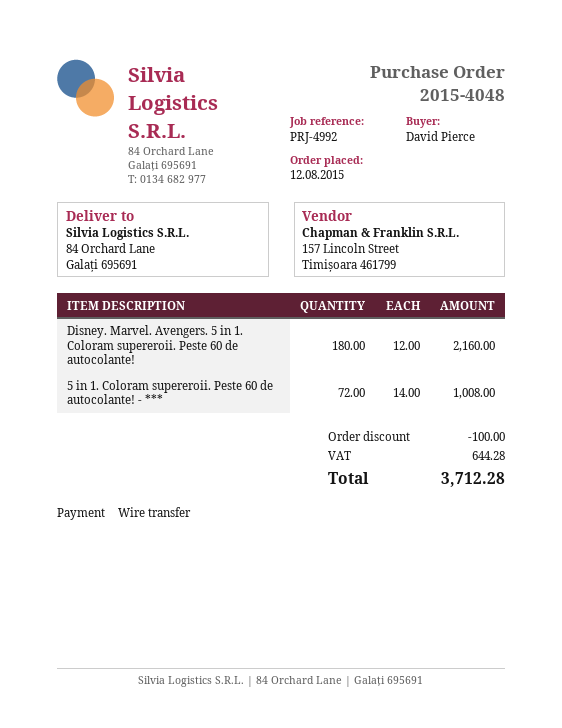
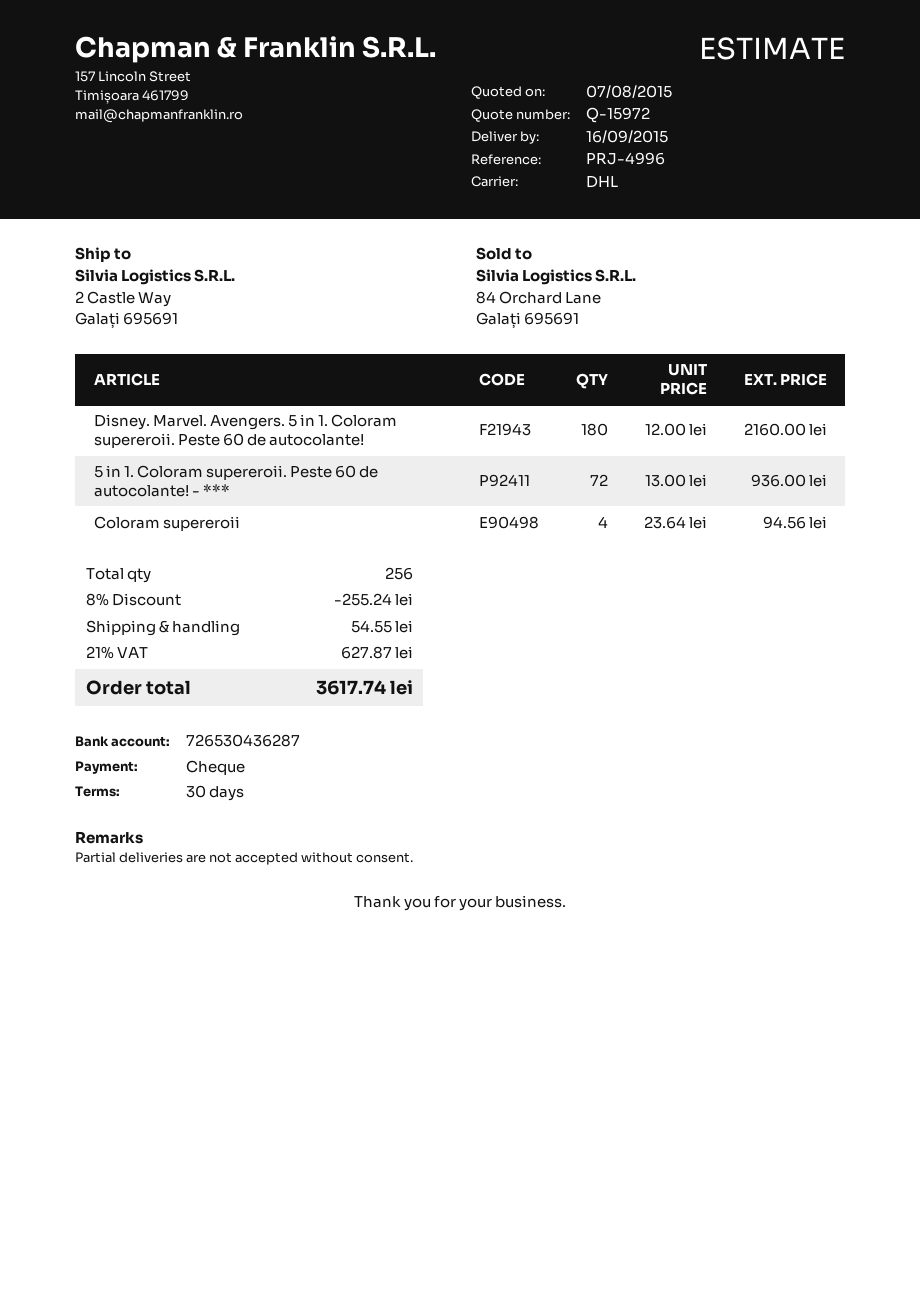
reference: PRJ-4992 -> PRJ-4996
payment method: bank transfer -> cheque
ship to: 84 Orchard Lane, Galați 695691 -> 2 Castle Way, Galați 695691
5 in 1. Coloram supereroii. Peste 60 de autocolante! - ***: 72 x 14.00 = 1008.00 -> 72 x 13.00 = 936.00
Coloram supereroii: none -> 4 x 23.64 = 94.56
discount: 100.00 -> 255.24
shipping: none -> 54.55
tax: 644.28 -> 627.87
total: 3712.28 -> 3617.74

